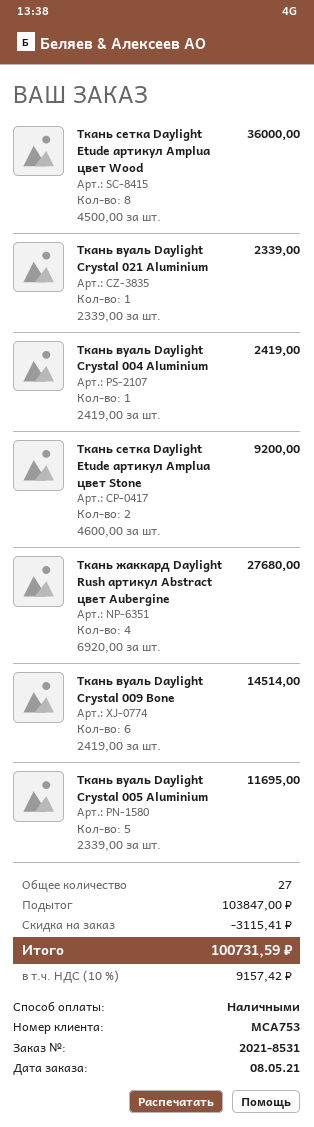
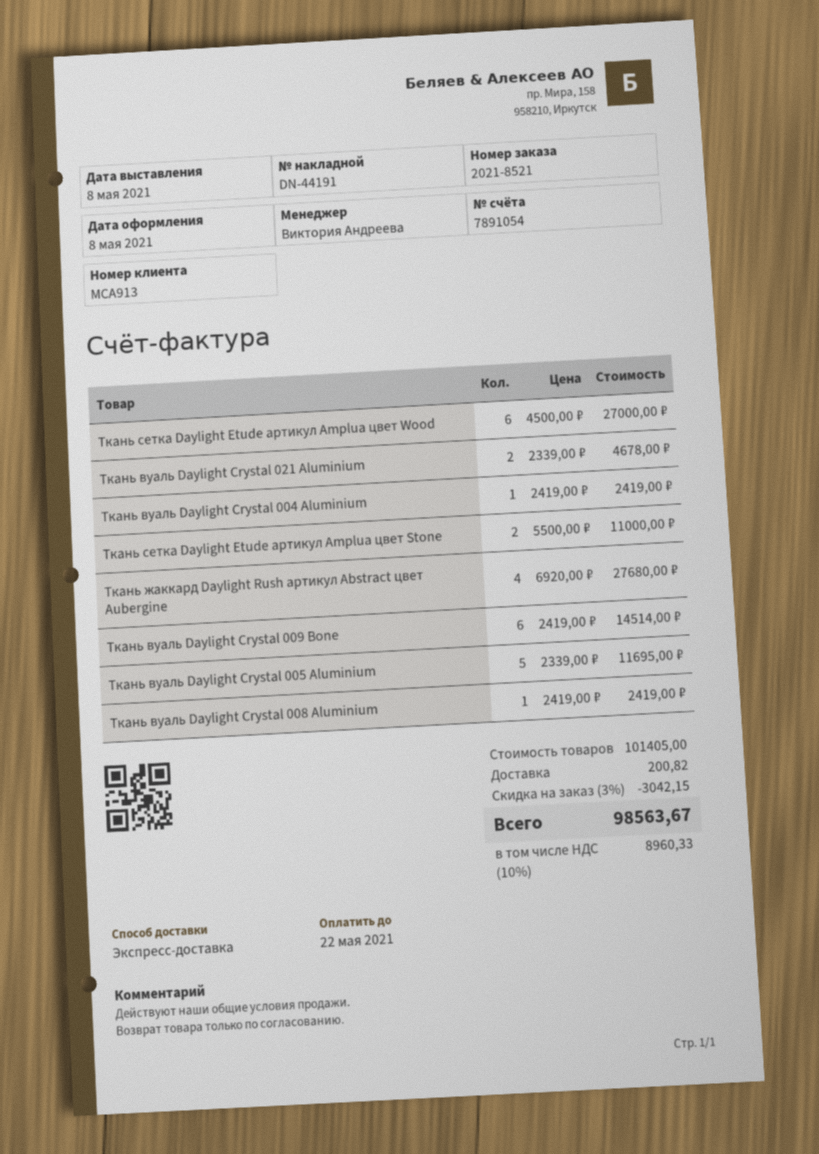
order number: 2021-8531 -> 2021-8521
customer number: MCA753 -> MCA913
Ткань сетка Daylight Etude артикул Amplua цвет Wood: 8 x 4500.00 = 36000.00 -> 6 x 4500.00 = 27000.00
Ткань вуаль Daylight Crystal 021 Aluminium: 1 x 2339.00 = 2339.00 -> 2 x 2339.00 = 4678.00
Ткань сетка Daylight Etude артикул Amplua цвет Stone: 2 x 4600.00 = 9200.00 -> 2 x 5500.00 = 11000.00
Ткань вуаль Daylight Crystal 008 Aluminium: none -> 1 x 2419.00 = 2419.00
subtotal: 103847.00 -> 101405.00
discount: 3115.41 -> 3042.15
shipping: none -> 200.82
tax: 10% = 9157.42 -> 10% = 8960.33
total: 100731.59 -> 98563.67

